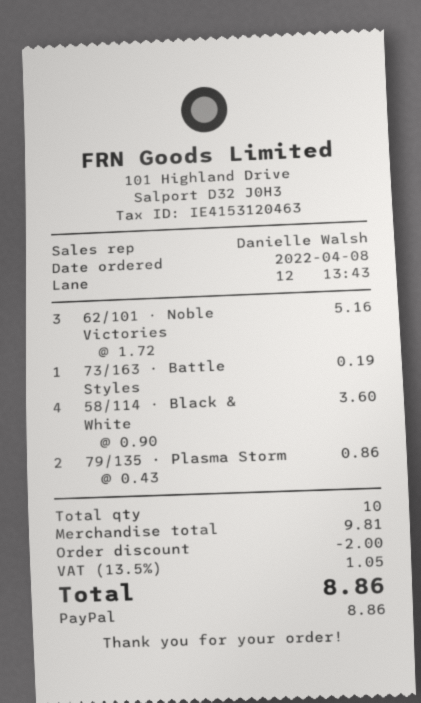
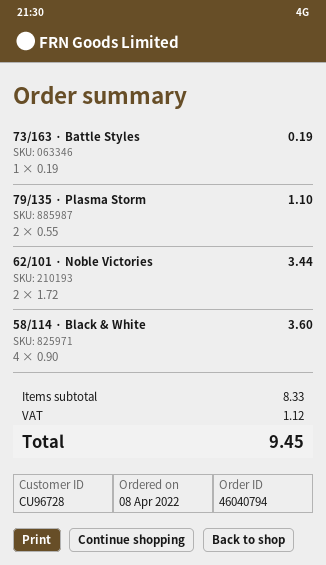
62/101 · Noble Victories: 3 x 1.72 = 5.16 -> 2 x 1.72 = 3.44
79/135 · Plasma Storm: 2 x 0.43 = 0.86 -> 2 x 0.55 = 1.10
subtotal: 9.81 -> 8.33
discount: 2.00 -> none
tax: 1.05 -> 1.12
total: 8.86 -> 9.45

